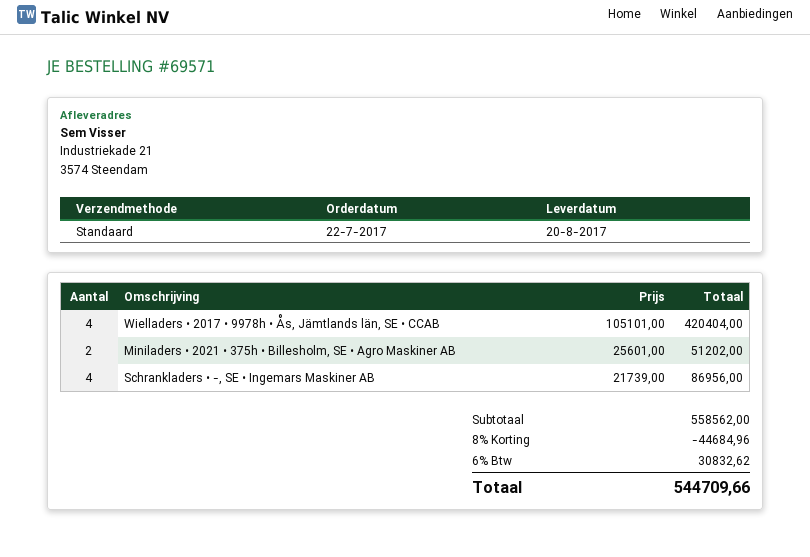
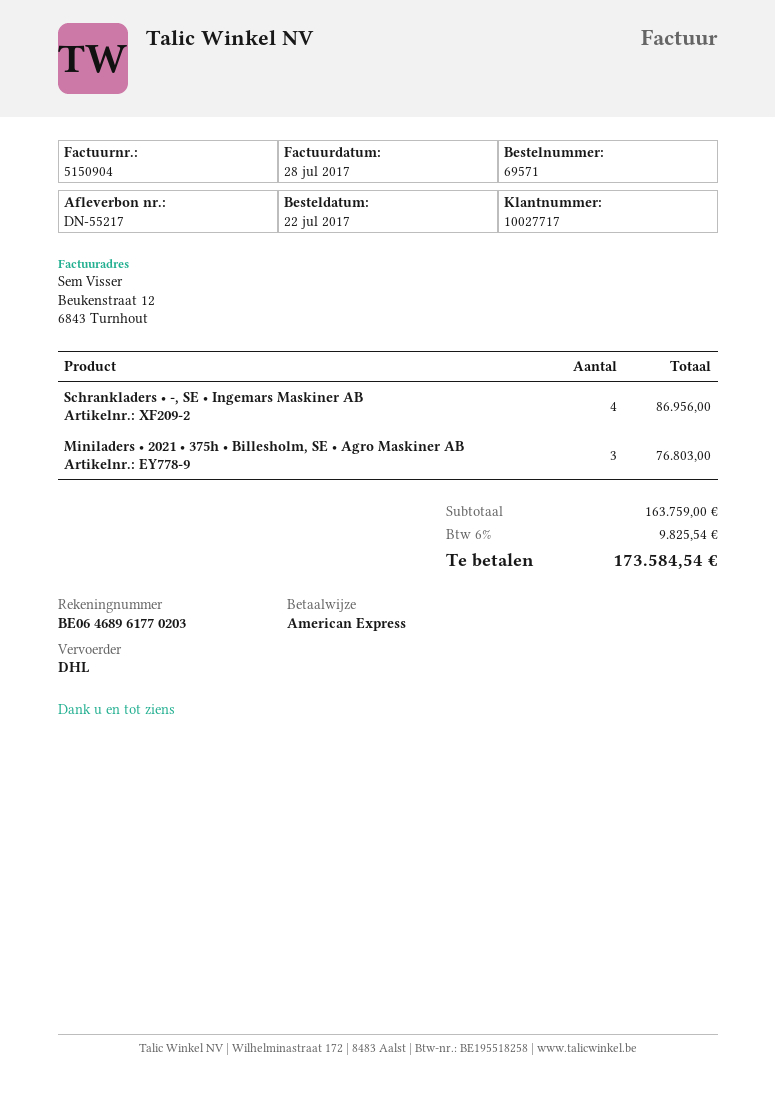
shipping method: standard -> DHL
Wielladers • 2017 • 9978h • Ås, Jämtlands län, SE • CCAB: 4 for 420404.00 -> none
Miniladers • 2021 • 375h • Billesholm, SE • Agro Maskiner AB: 2 for 51202.00 -> 3 for 76803.00
subtotal: 558562.00 -> 163759.00
discount: 8% = 44684.96 -> none
tax: 6% = 30832.62 -> 6% = 9825.54
total: 544709.66 -> 173584.54

